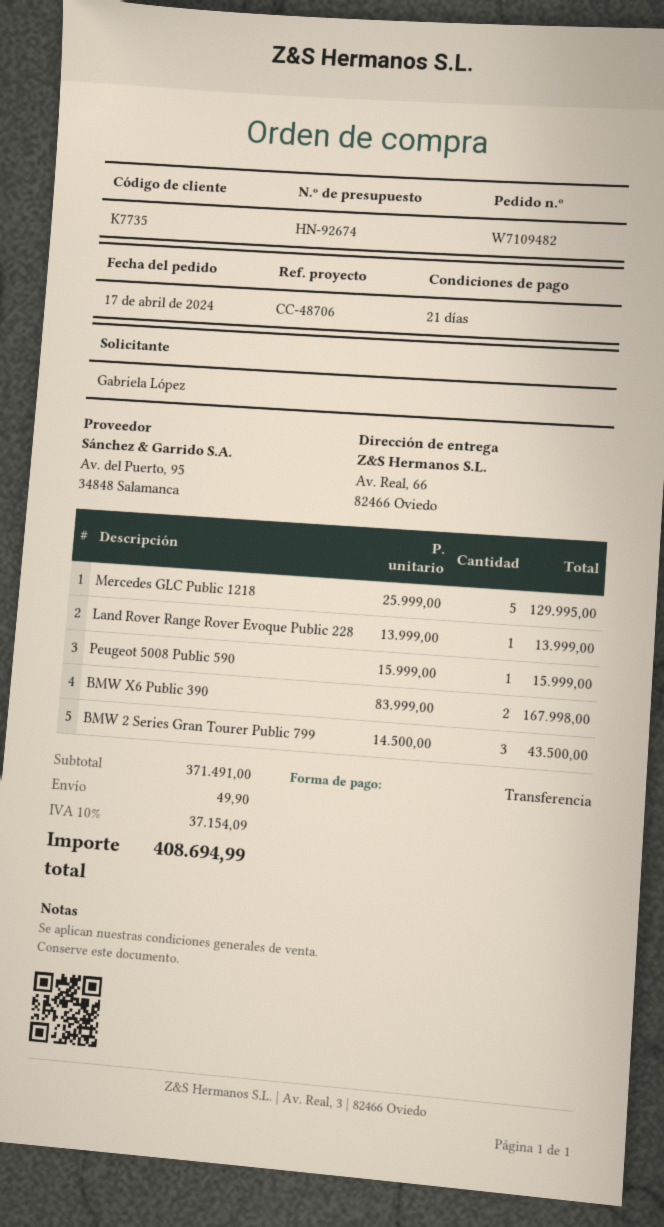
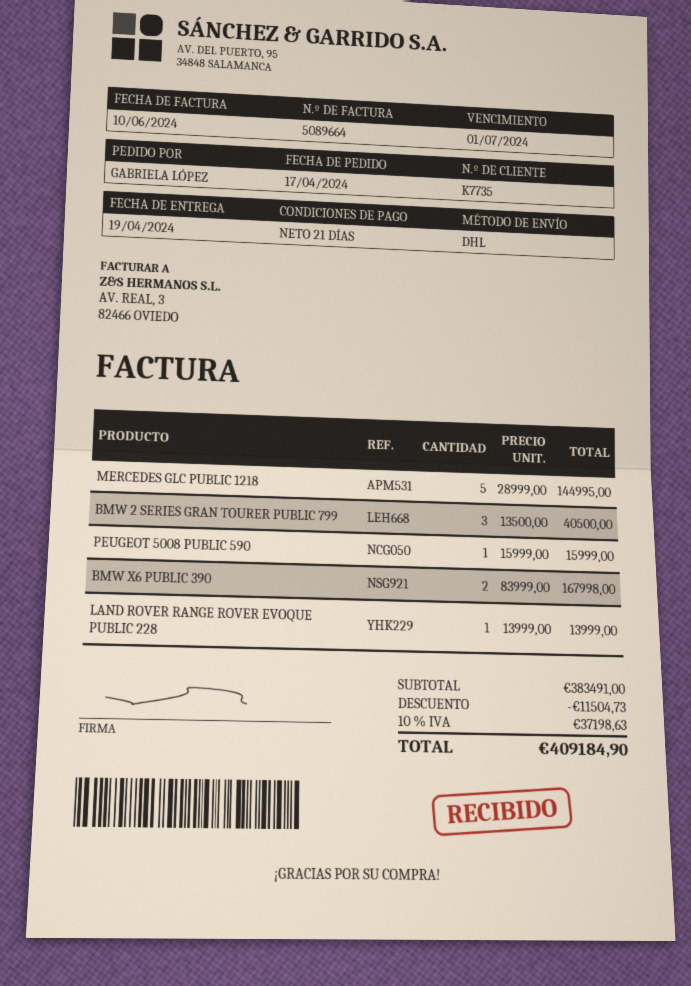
Mercedes GLC Public 1218: 5 x 25999.00 = 129995.00 -> 5 x 28999.00 = 144995.00
BMW 2 Series Gran Tourer Public 799: 3 x 14500.00 = 43500.00 -> 3 x 13500.00 = 40500.00
subtotal: 371491.00 -> 383491.00
discount: none -> 11504.73
shipping: 49.90 -> none
tax: 10% = 37154.09 -> 10% = 37198.63
total: 408694.99 -> 409184.90

